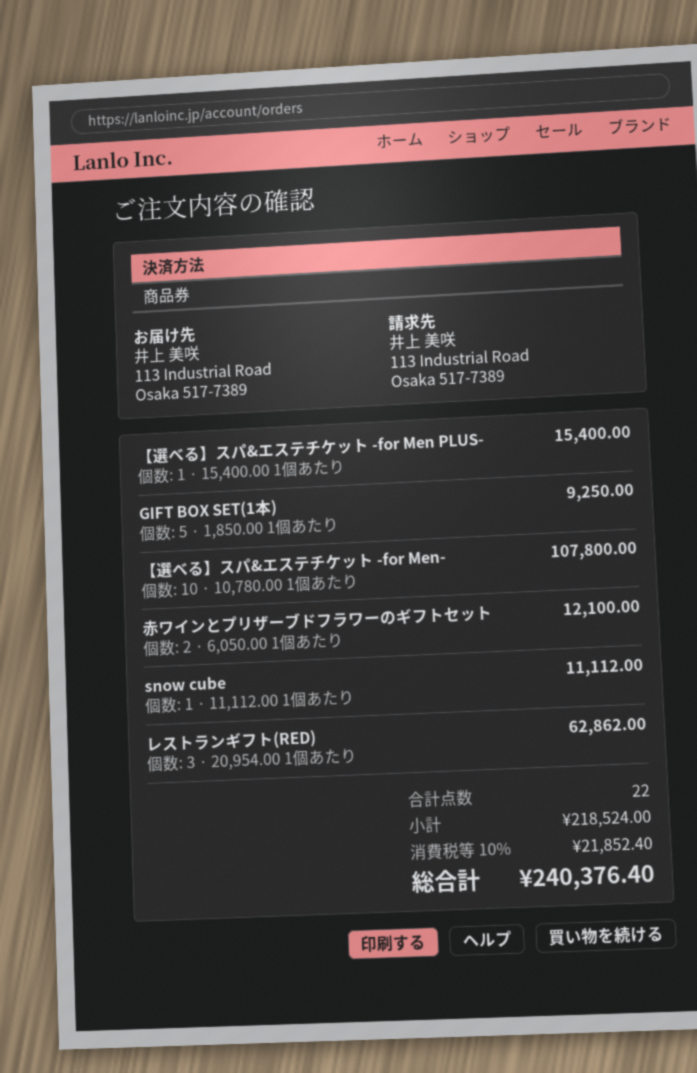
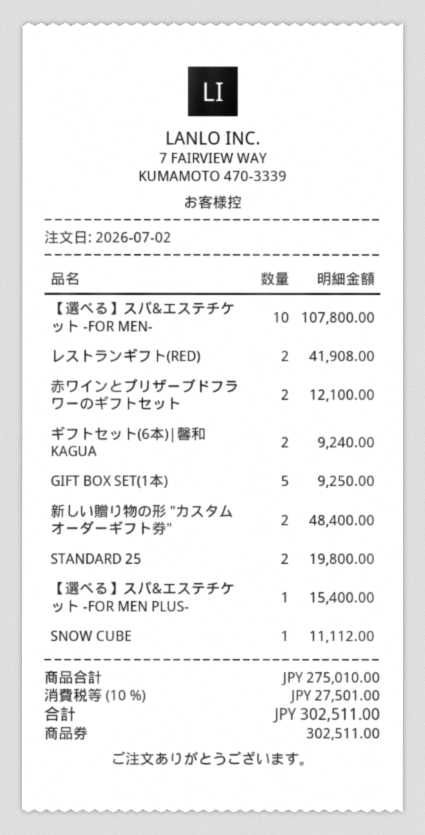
レストランギフト(RED): 3 for 62862.00 -> 2 for 41908.00
ギフトセット(6本)|馨和 KAGUA: none -> 2 for 9240.00
新しい贈り物の形 "カスタムオーダーギフト券": none -> 2 for 48400.00
STANDARD 25: none -> 2 for 19800.00
subtotal: 218524.00 -> 275010.00
tax: 10% = 21852.40 -> 10% = 27501.00
total: 240376.40 -> 302511.00

